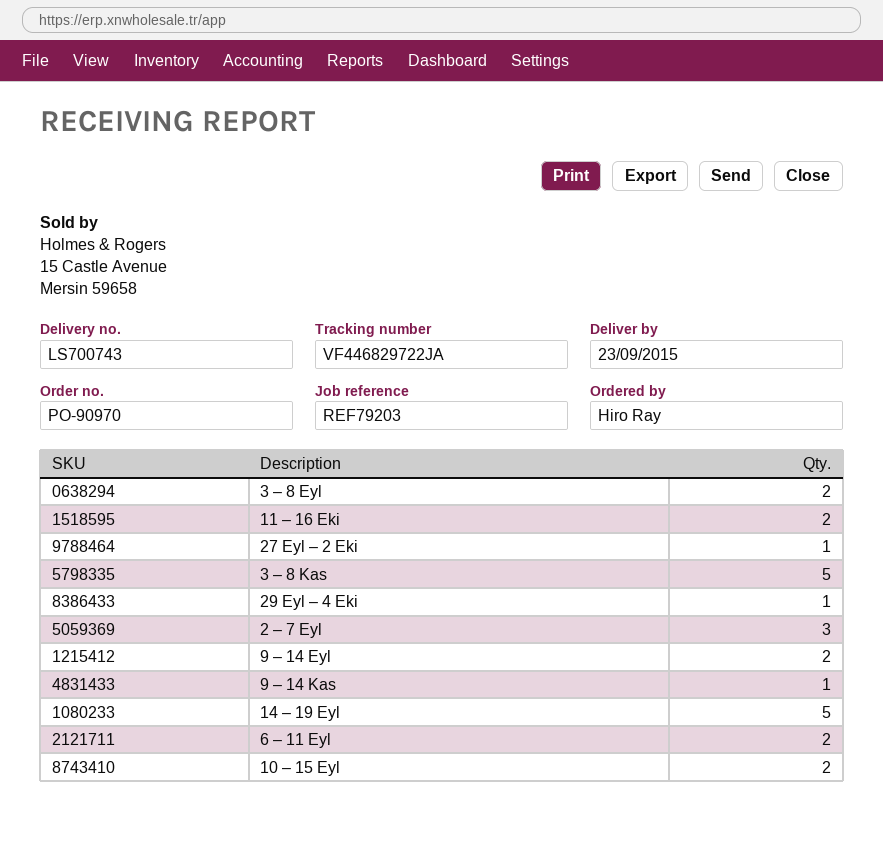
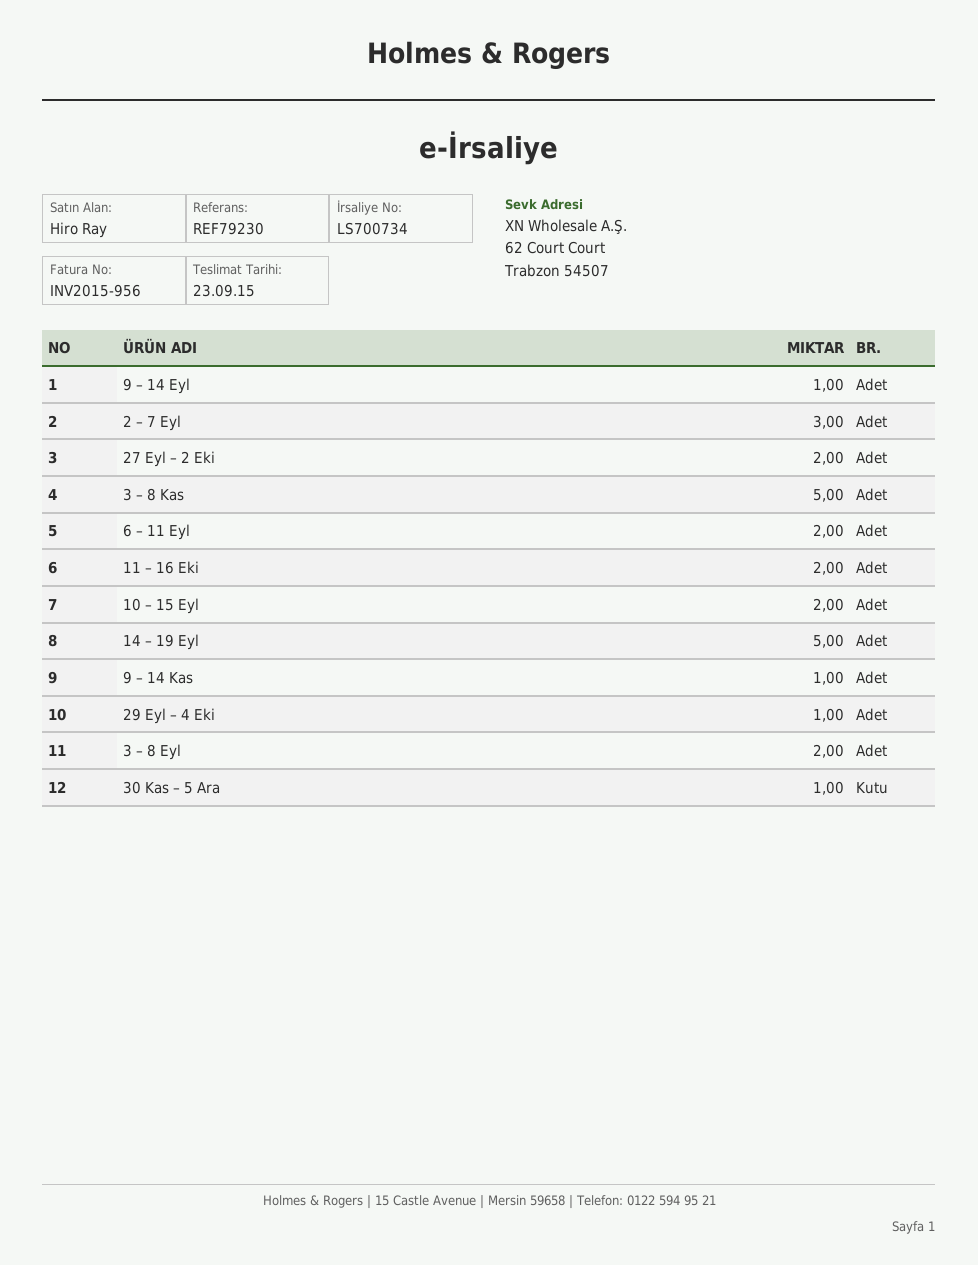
delivery note number: LS700743 -> LS700734
reference: REF79203 -> REF79230
27 Eyl – 2 Eki: 1 -> 2
9 – 14 Eyl: 2 -> 1
30 Kas – 5 Ara: none -> 1

